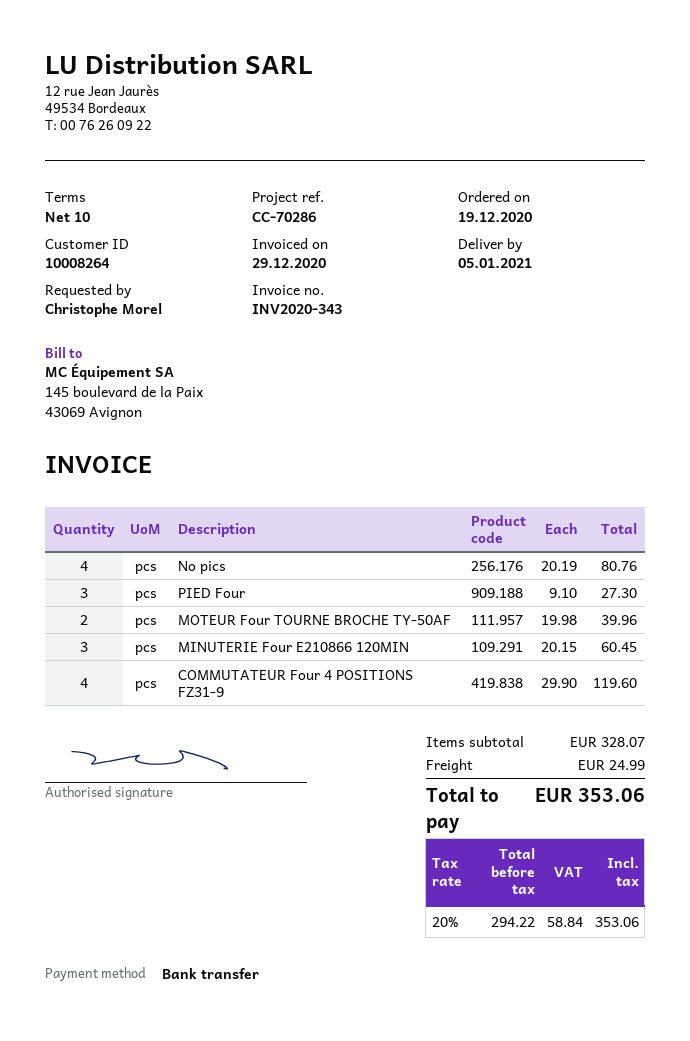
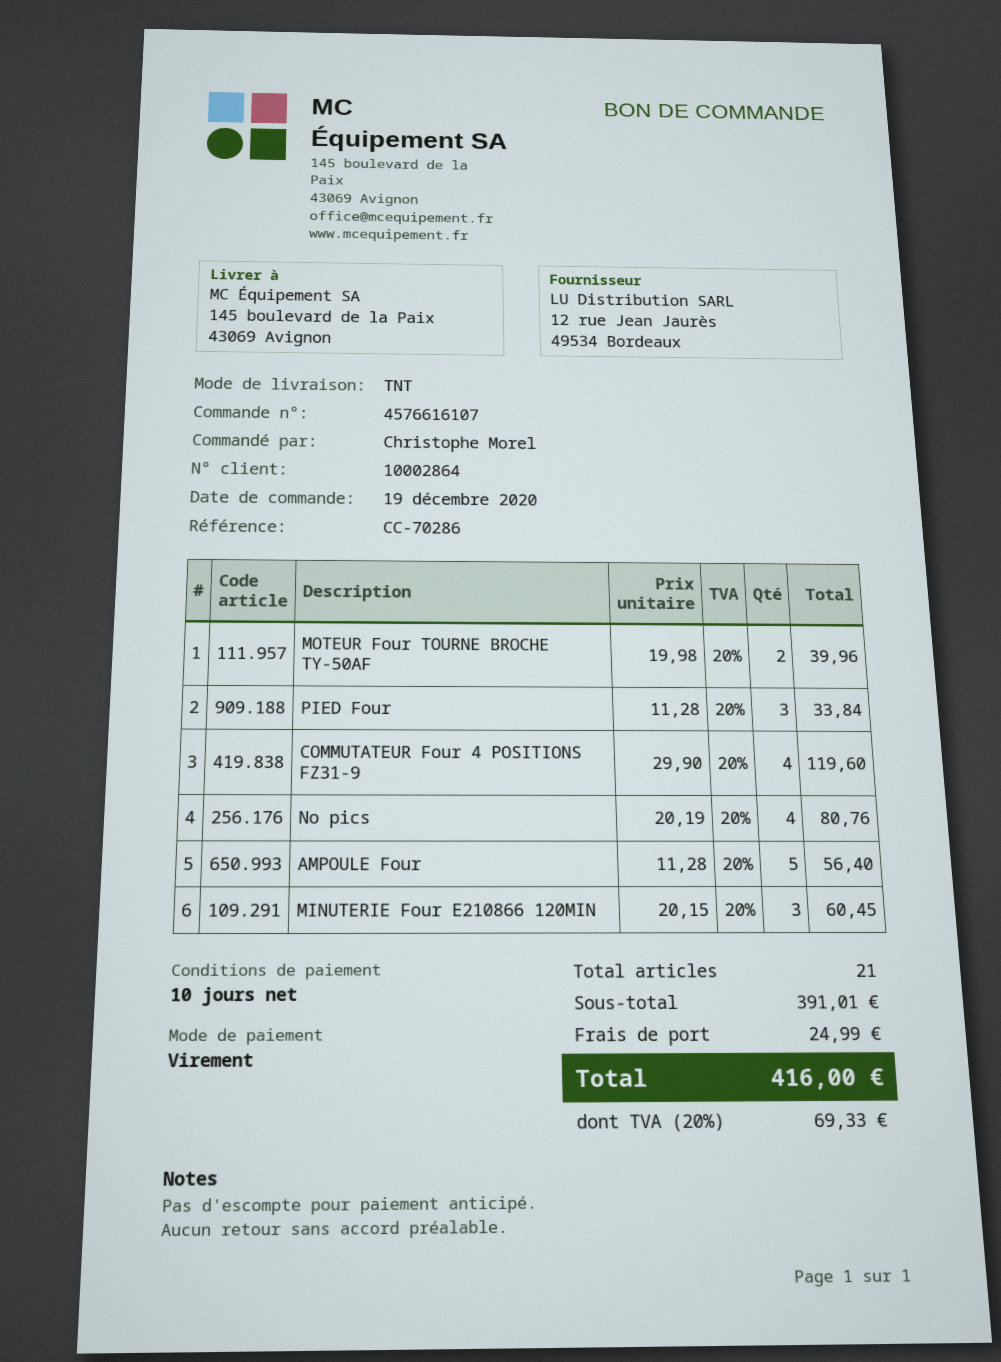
customer number: 10008264 -> 10002864
PIED Four: 3 x 9.10 = 27.30 -> 3 x 11.28 = 33.84
AMPOULE Four: none -> 5 x 11.28 = 56.40
subtotal: 328.07 -> 391.01
tax: 20% = 58.84 -> 20% = 69.33
total: 353.06 -> 416.00

